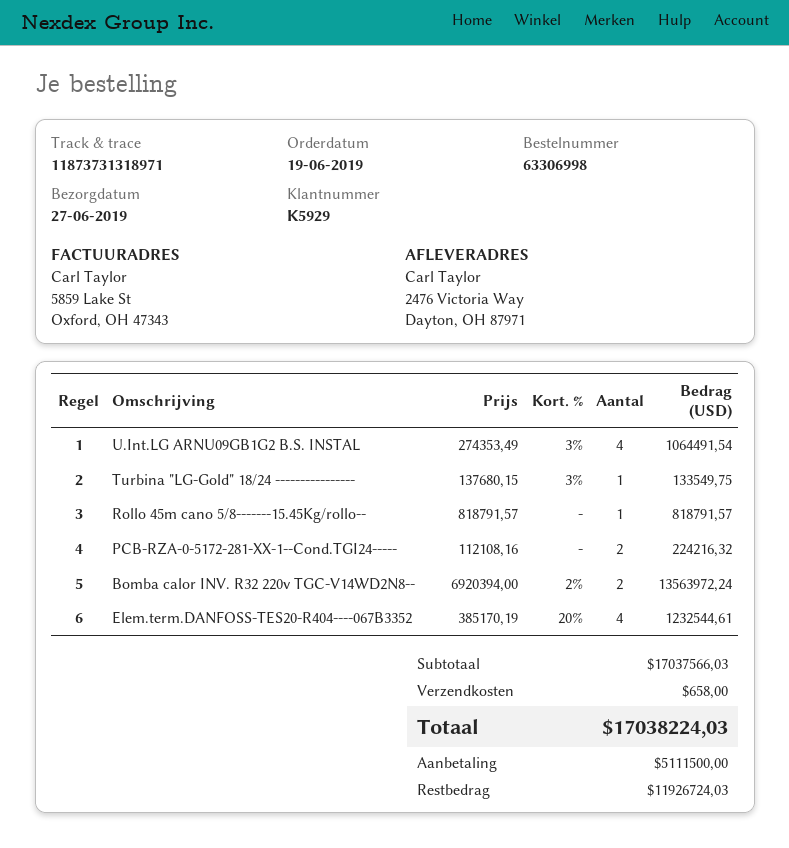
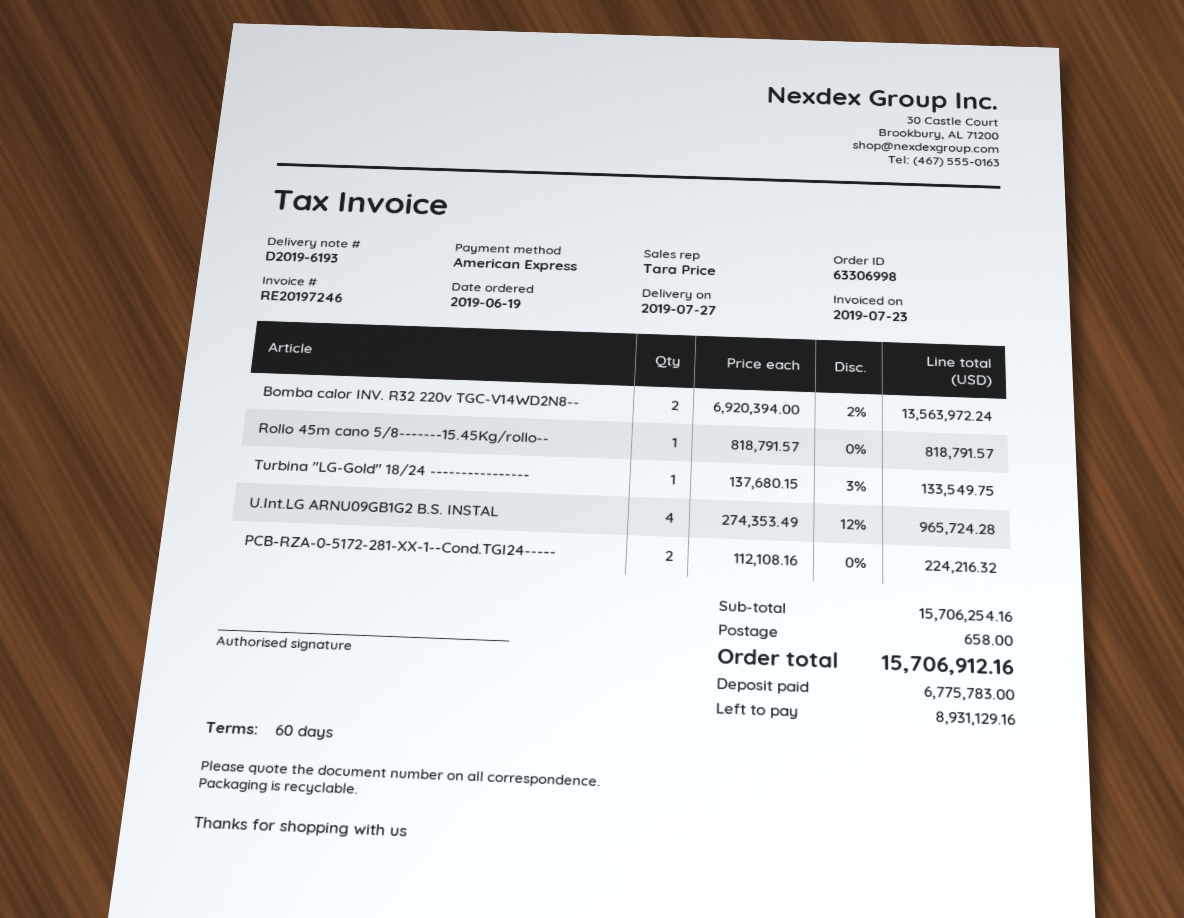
delivery date: 2019-06-27 -> 2019-07-27
U.Int.LG ARNU09GB1G2 B.S. INSTAL: 4 x 274353.49 - 3% = 1064491.54 -> 4 x 274353.49 - 12% = 965724.28
Elem.term.DANFOSS-TES20-R404----067B3352: 4 x 385170.19 - 20% = 1232544.61 -> none
subtotal: 17037566.03 -> 15706254.16
total: 17038224.03 -> 15706912.16
deposit: 5111500.00 -> 6775783.00
balance: 11926724.03 -> 8931129.16

